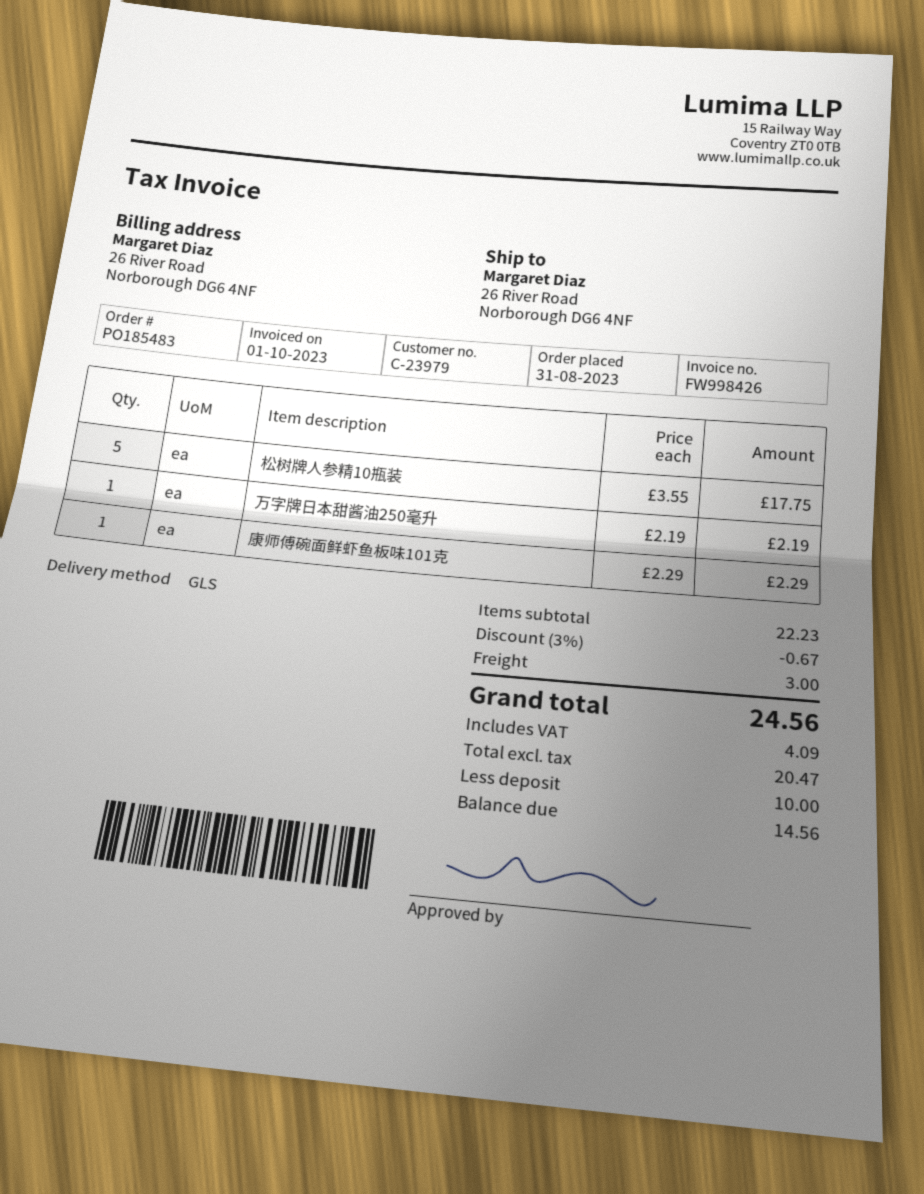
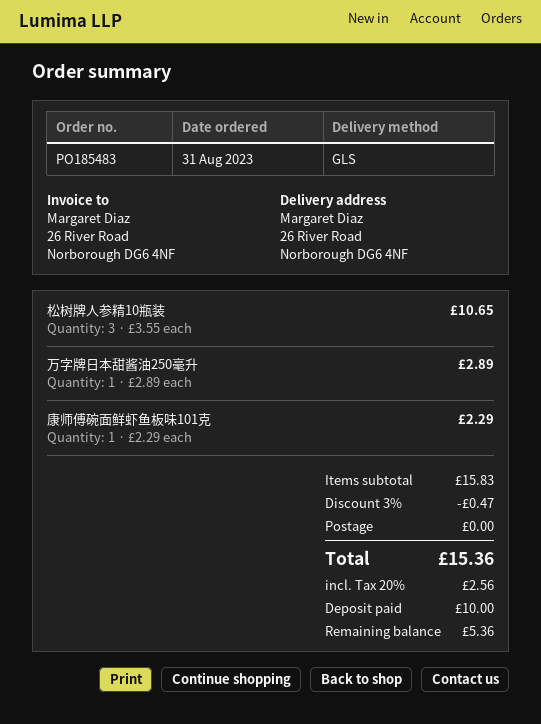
松树牌人参精10瓶装: 5 x 3.55 = 17.75 -> 3 x 3.55 = 10.65
万字牌日本甜酱油250毫升: 1 x 2.19 = 2.19 -> 1 x 2.89 = 2.89
subtotal: 22.23 -> 15.83
discount: 3% = 0.67 -> 3% = 0.47
shipping: 3.00 -> 0.00
tax: 4.09 -> 2.56
total: 24.56 -> 15.36
balance: 14.56 -> 5.36

